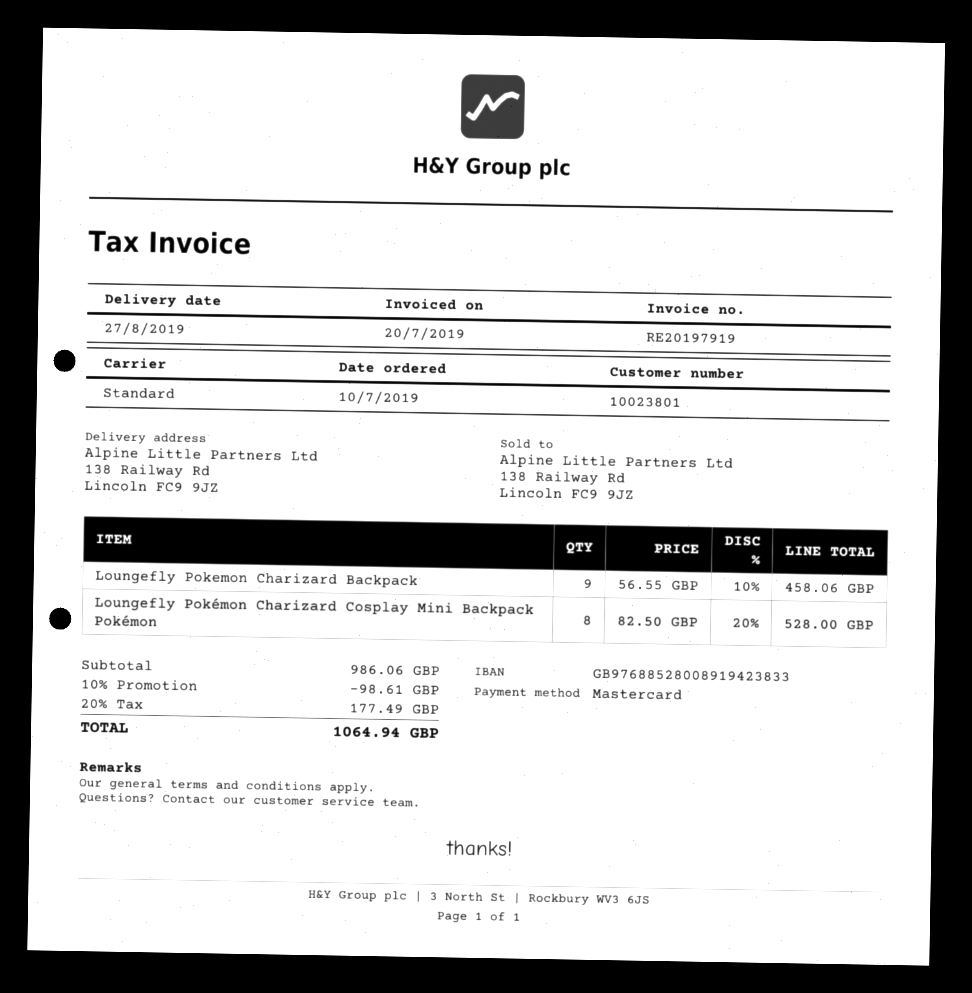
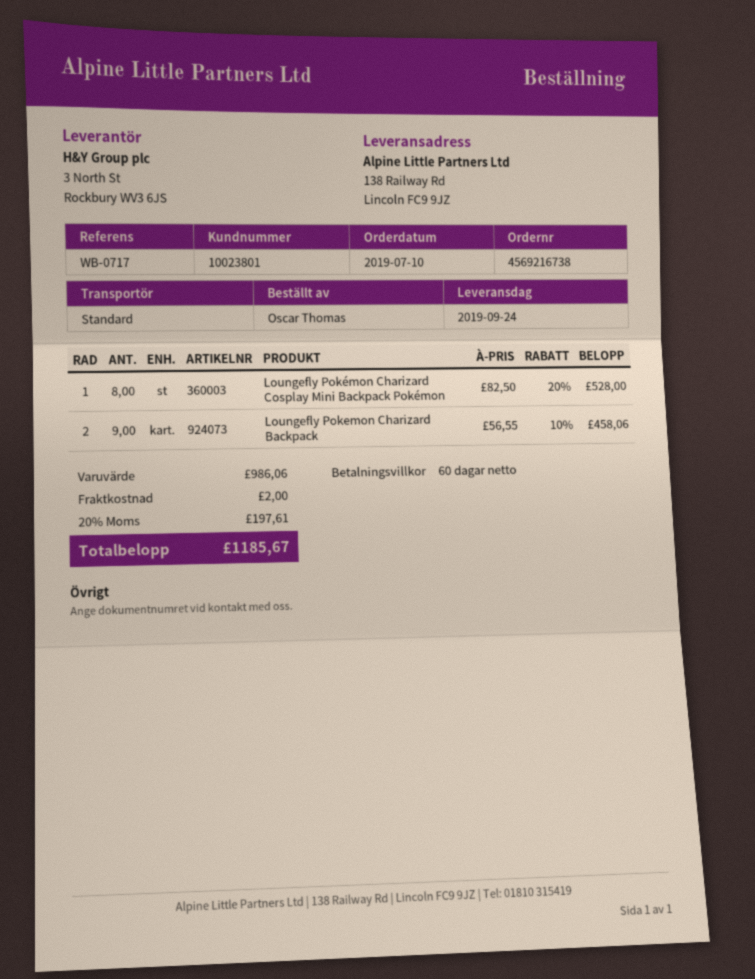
delivery date: 2019-08-27 -> 2019-09-24
discount: 10% = 98.61 -> none
shipping: none -> 2.00
tax: 20% = 177.49 -> 20% = 197.61
total: 1064.94 -> 1185.67

